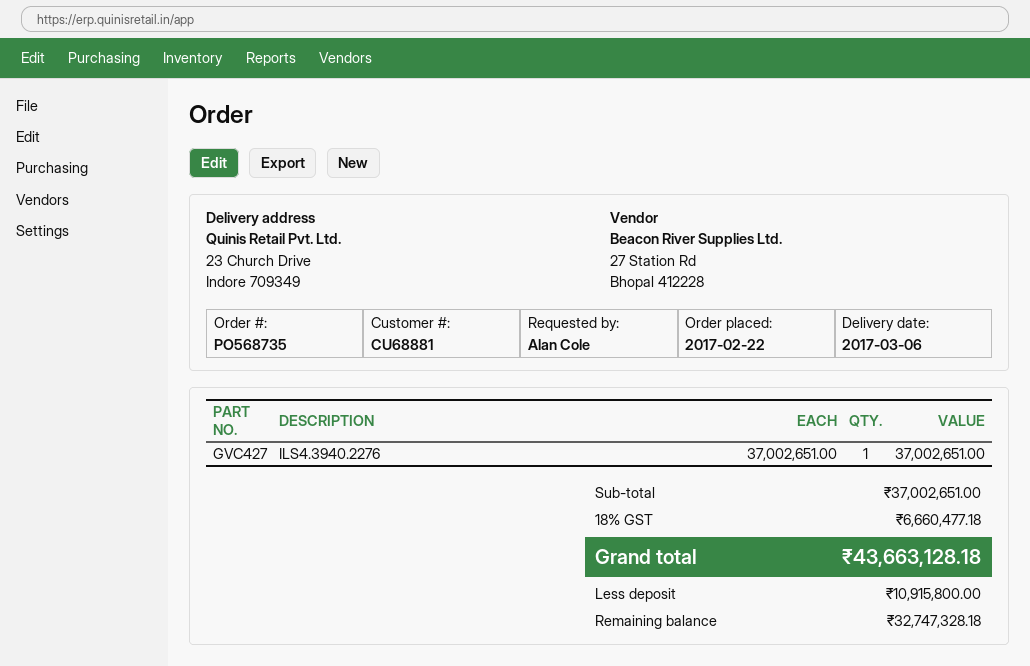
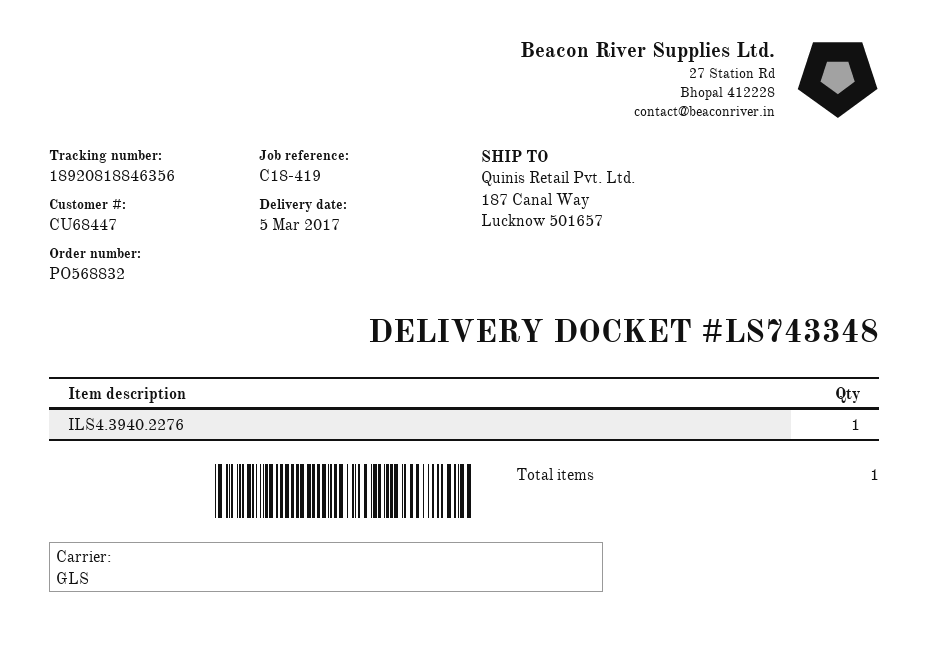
order number: PO568735 -> PO568832
delivery date: 2017-03-06 -> 2017-03-05
customer number: CU68881 -> CU68447
ship to: 23 Church Drive, Indore 709349 -> 187 Canal Way, Lucknow 501657

